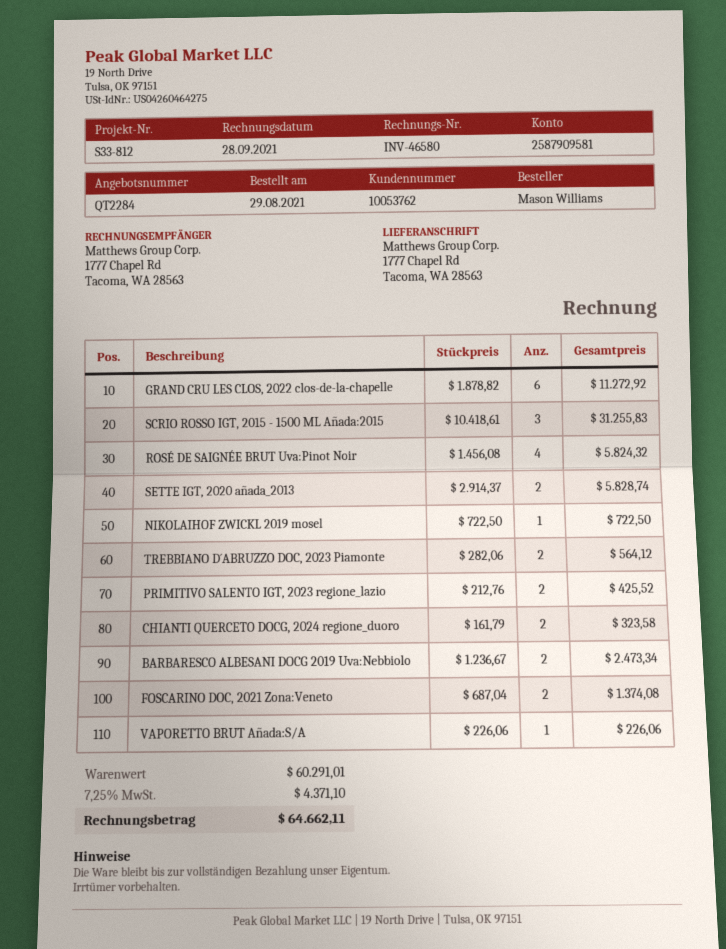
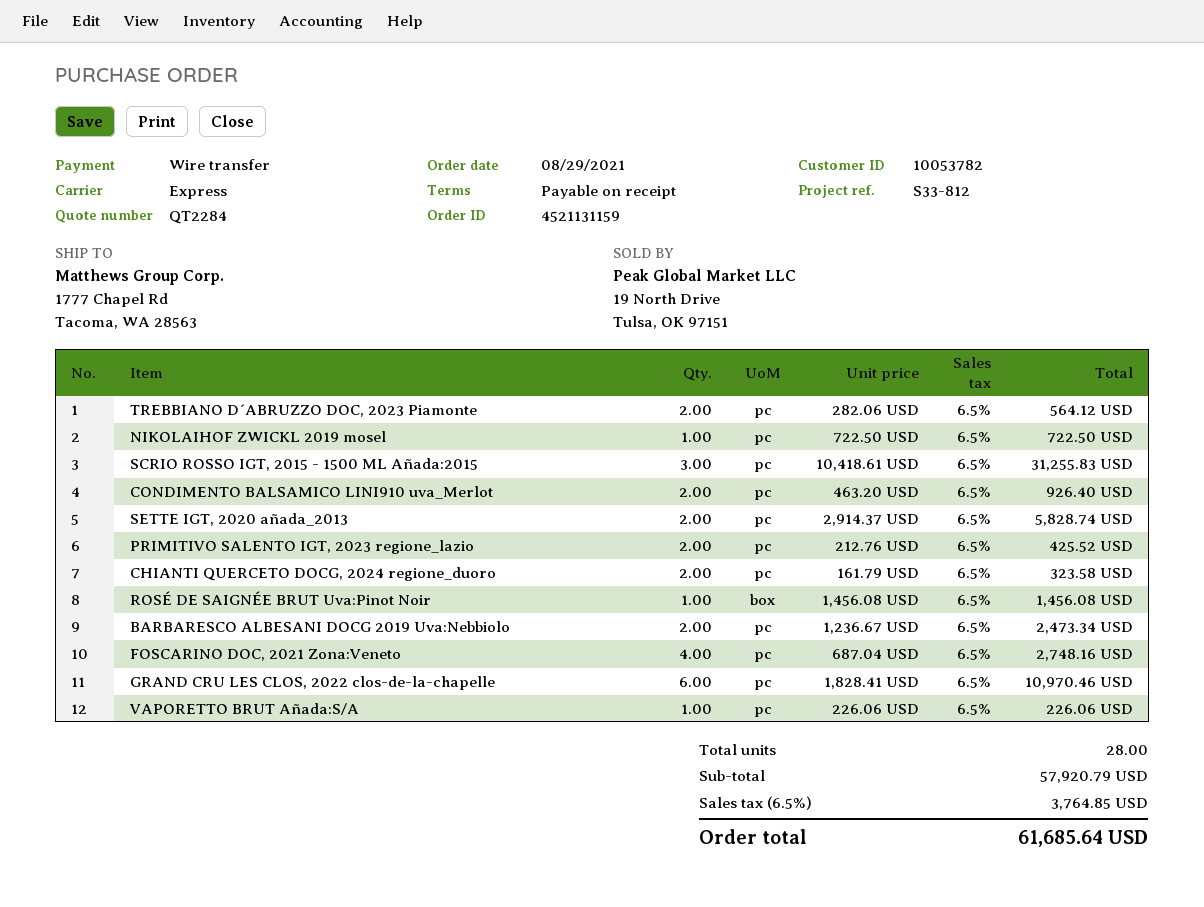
customer number: 10053762 -> 10053782
GRAND CRU LES CLOS, 2022 clos-de-la-chapelle: 6 x 1878.82 = 11272.92 -> 6 x 1828.41 = 10970.46
ROSÉ DE SAIGNÉE BRUT Uva:Pinot Noir: 4 x 1456.08 = 5824.32 -> 1 x 1456.08 = 1456.08
FOSCARINO DOC, 2021 Zona:Veneto: 2 x 687.04 = 1374.08 -> 4 x 687.04 = 2748.16
CONDIMENTO BALSAMICO LINI910 uva_Merlot: none -> 2 x 463.20 = 926.40
subtotal: 60291.01 -> 57920.79
tax: 7.25% = 4371.10 -> 6.5% = 3764.85
total: 64662.11 -> 61685.64

